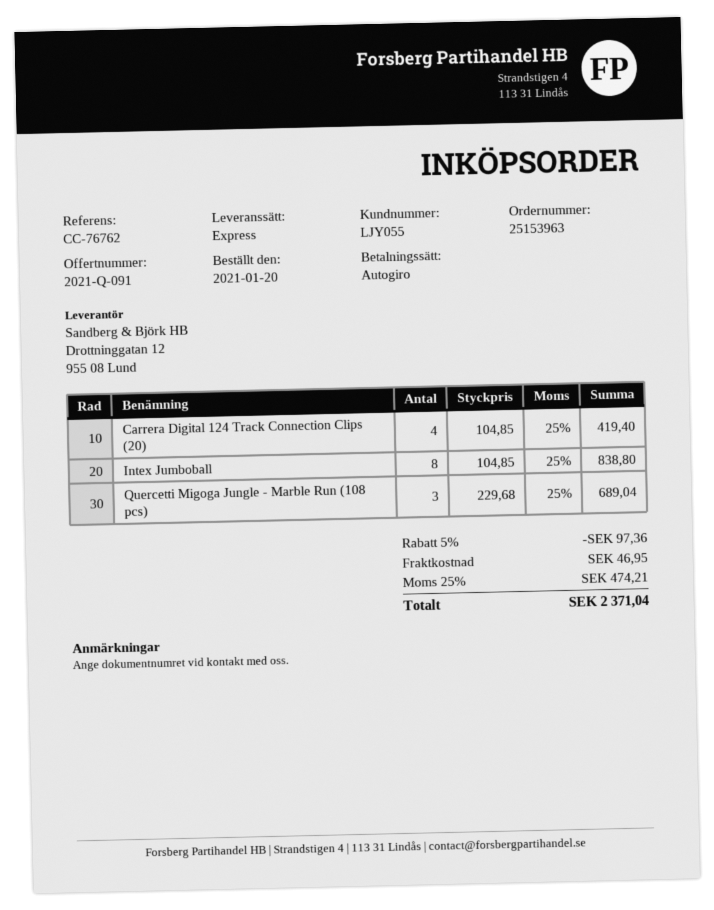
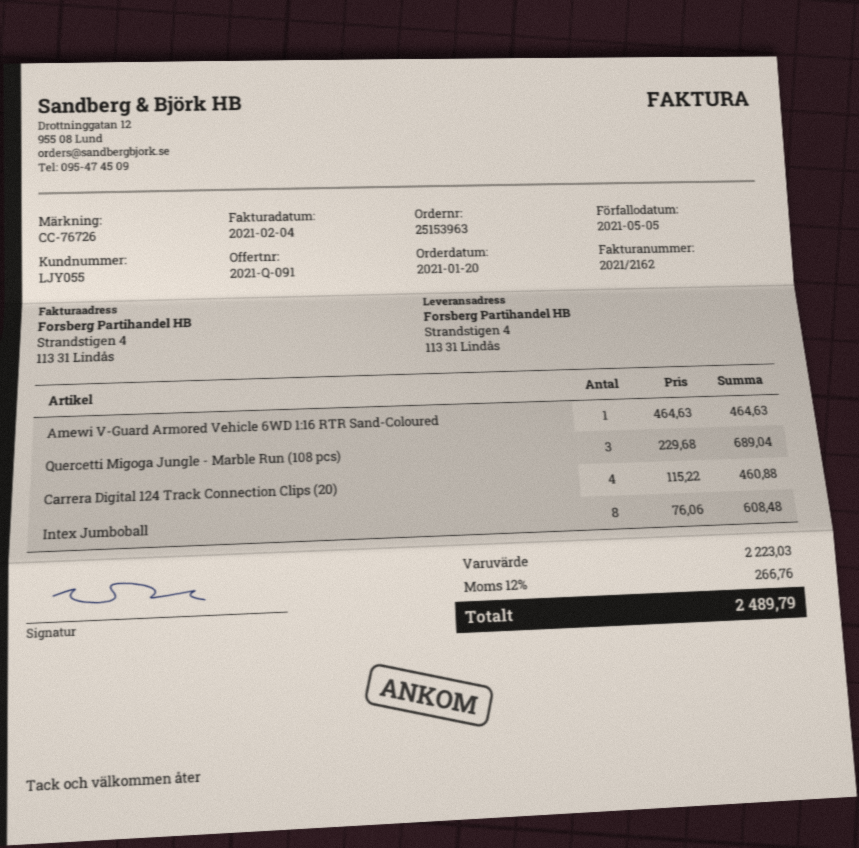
reference: CC-76762 -> CC-76726
Carrera Digital 124 Track Connection Clips (20): 4 x 104.85 = 419.40 -> 4 x 115.22 = 460.88
Intex Jumboball: 8 x 104.85 = 838.80 -> 8 x 76.06 = 608.48
Amewi V-Guard Armored Vehicle 6WD 1:16 RTR Sand-Coloured: none -> 1 x 464.63 = 464.63
discount: 5% = 97.36 -> none
shipping: 46.95 -> none
tax: 25% = 474.21 -> 12% = 266.76
total: 2371.04 -> 2489.79

